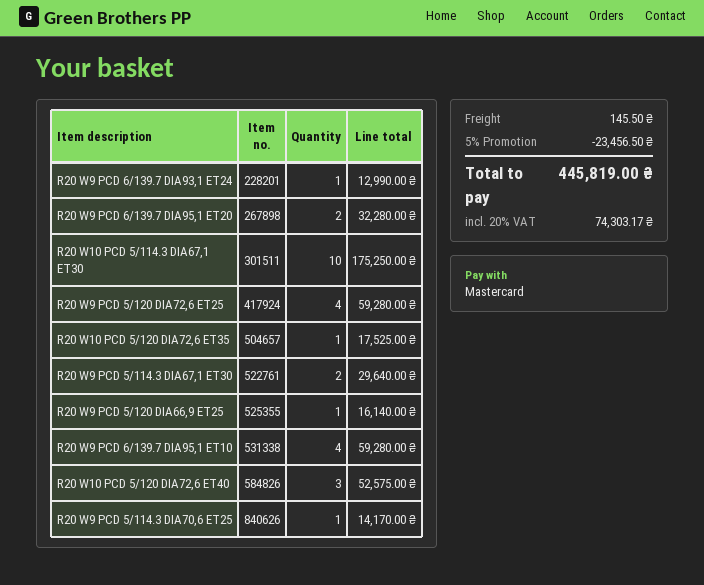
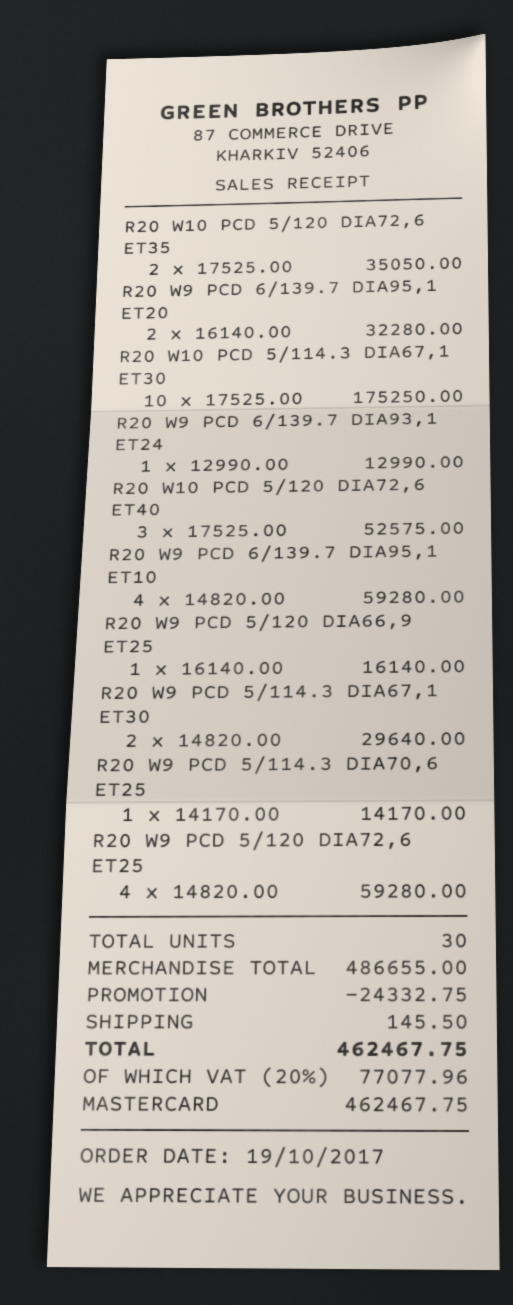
R20 W10 PCD 5/120 DIA72,6 ET35: 1 for 17525.00 -> 2 for 35050.00
discount: 23456.50 -> 24332.75
tax: 20% = 74303.17 -> 20% = 77077.96
total: 445819.00 -> 462467.75

